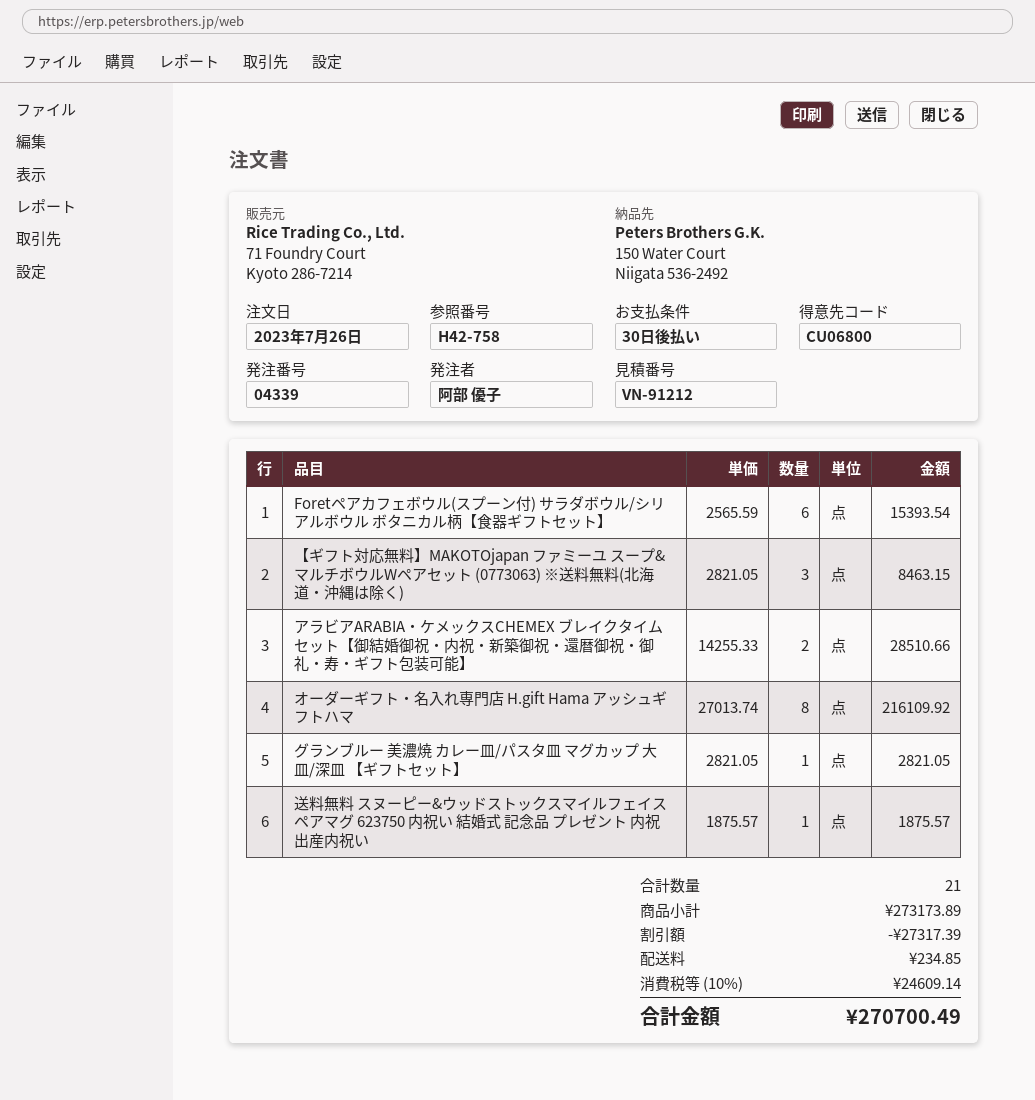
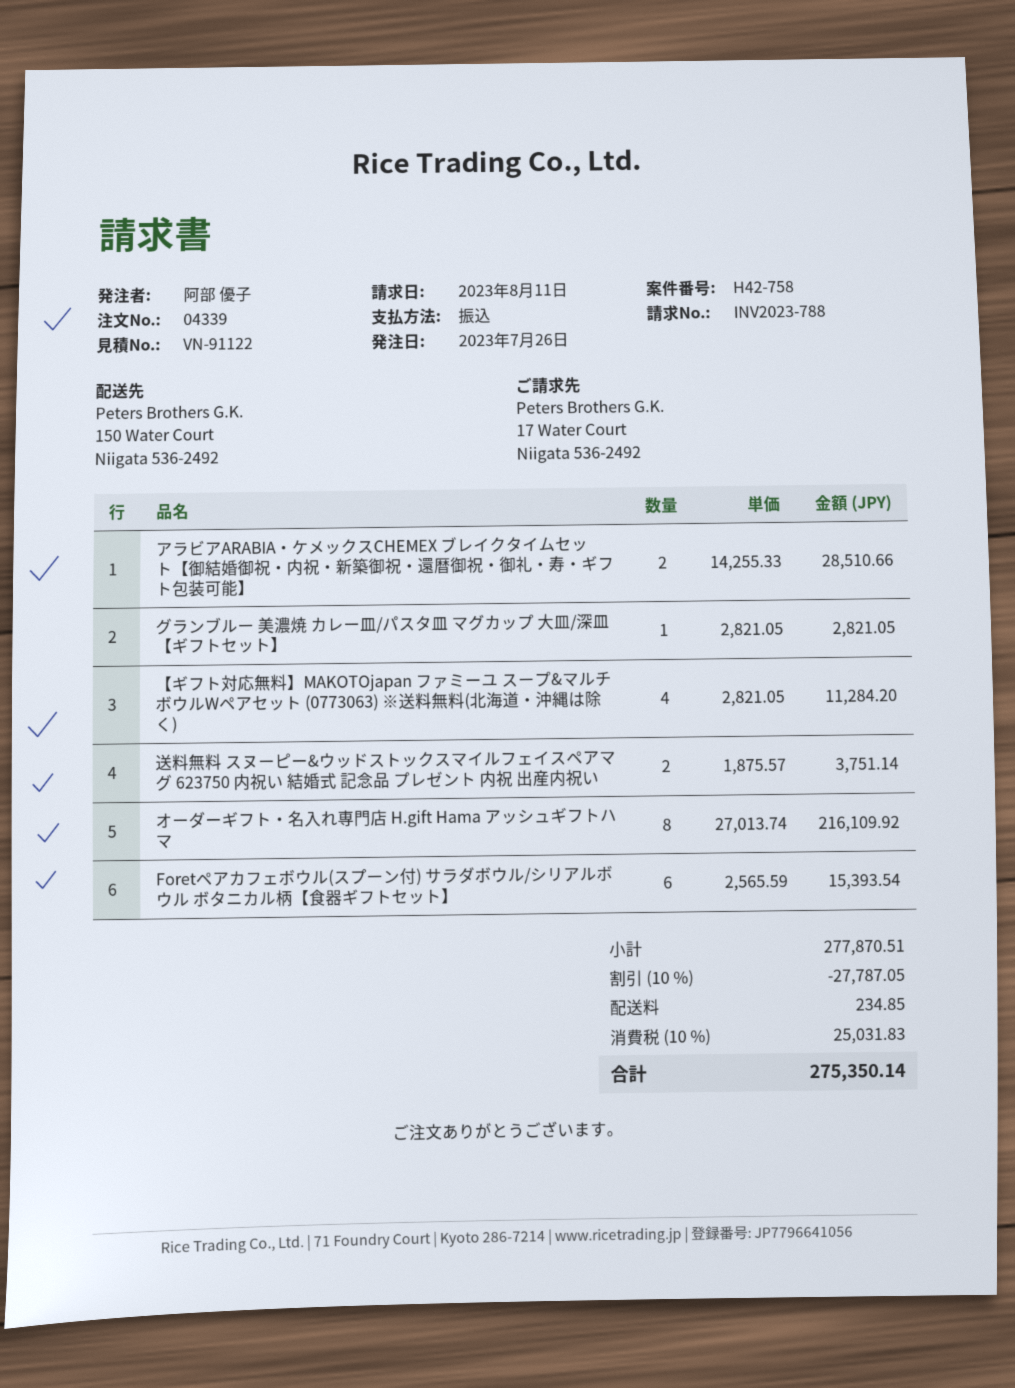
quote number: VN-91212 -> VN-91122
【ギフト対応無料】MAKOTOjapan ファミーユ スープ&マルチボウルWペアセット (0773063) ※送料無料(北海道・沖縄は除く): 3 x 2821.05 = 8463.15 -> 4 x 2821.05 = 11284.20
送料無料 スヌーピー&ウッドストックスマイルフェイスペアマグ 623750 内祝い 結婚式 記念品 プレゼント 内祝 出産内祝い: 1 x 1875.57 = 1875.57 -> 2 x 1875.57 = 3751.14
subtotal: 273173.89 -> 277870.51
discount: 27317.39 -> 27787.05
tax: 10% = 24609.14 -> 10% = 25031.83
total: 270700.49 -> 275350.14

